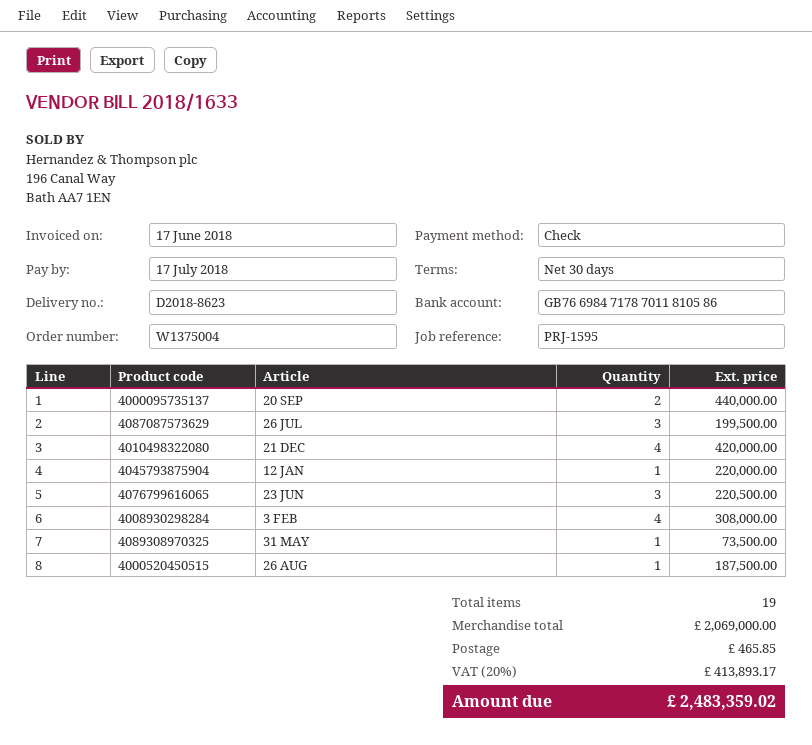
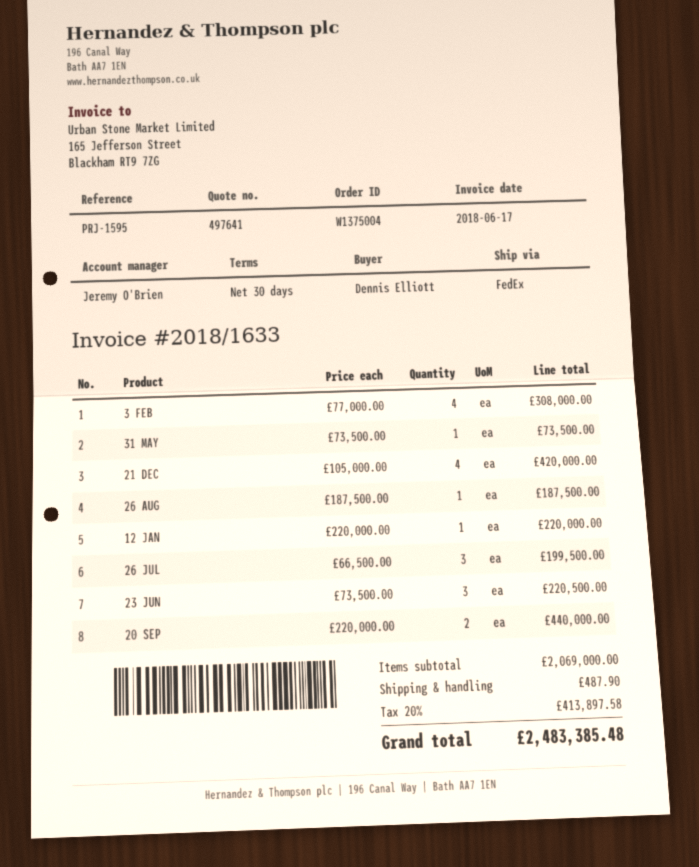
shipping: 465.85 -> 487.90
tax: 20% = 413893.17 -> 20% = 413897.58
total: 2483359.02 -> 2483385.48

